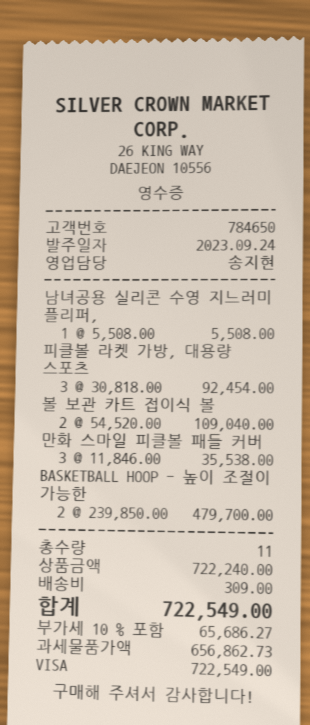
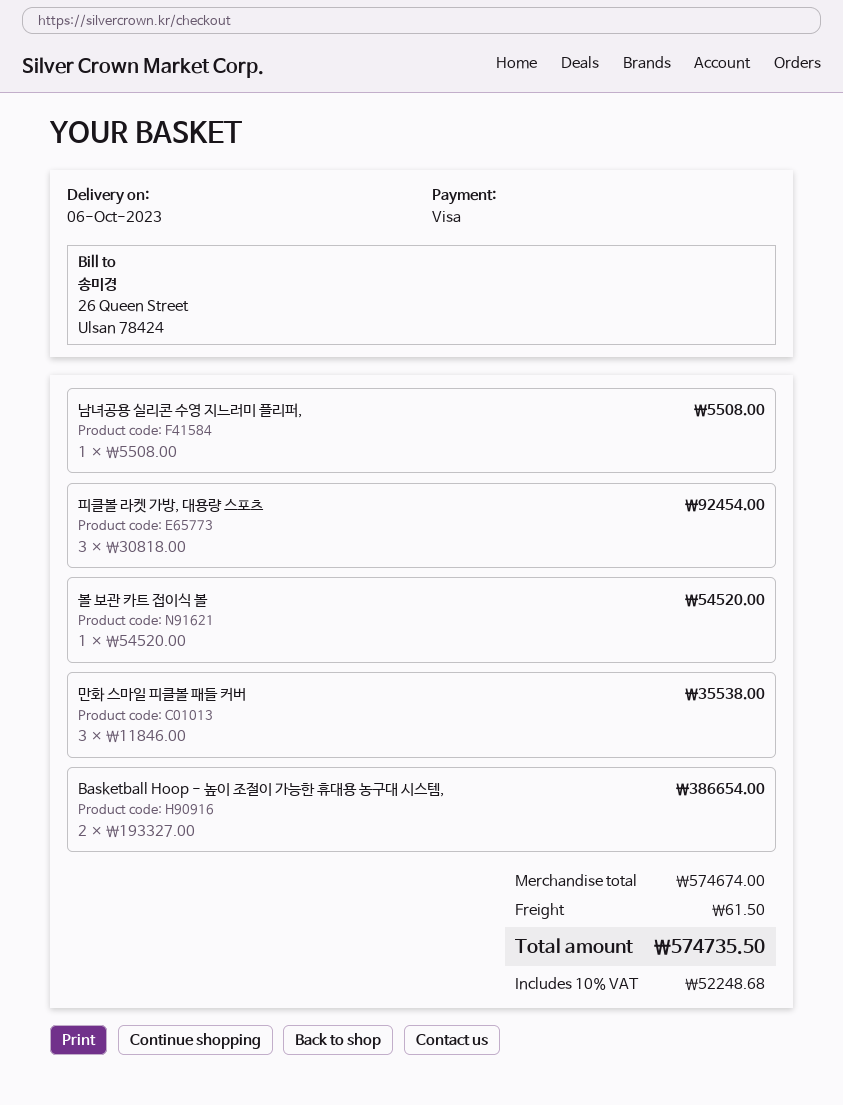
볼 보관 카트 접이식 볼: 2 x 54520.00 = 109040.00 -> 1 x 54520.00 = 54520.00
BASKETBALL HOOP - 높이 조절이 가능한: 2 x 239850.00 = 479700.00 -> 2 x 193327.00 = 386654.00
subtotal: 722240.00 -> 574674.00
shipping: 309.00 -> 61.50
tax: 10% = 65686.27 -> 10% = 52248.68
total: 722549.00 -> 574735.50

